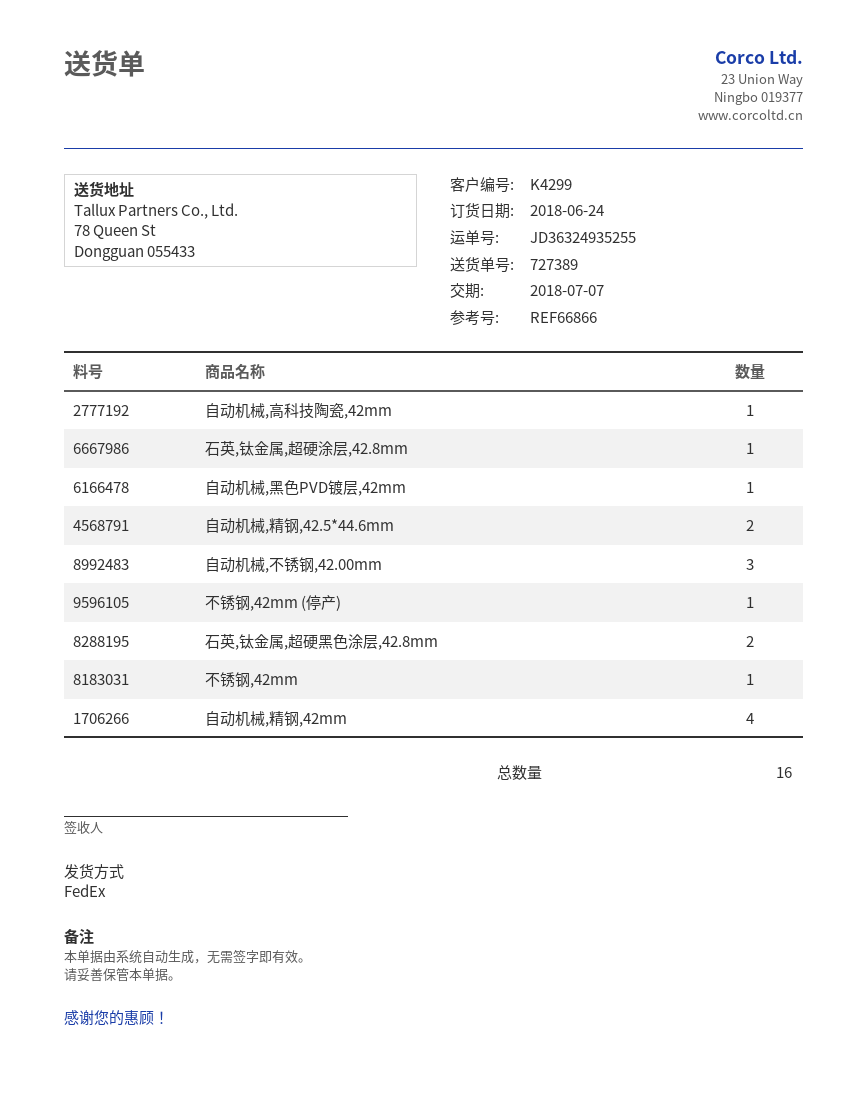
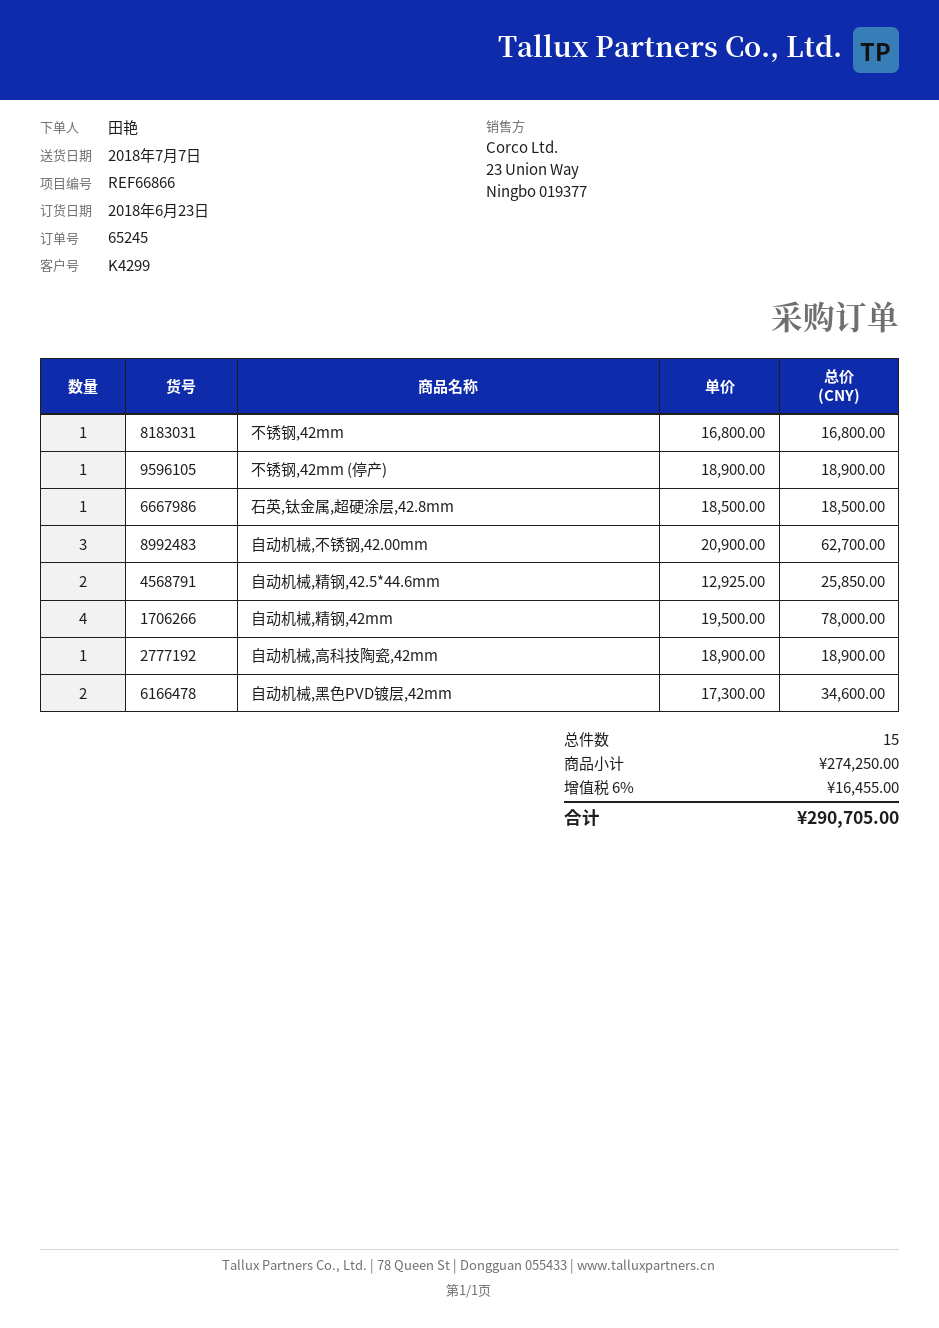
order date: 2018-06-24 -> 2018-06-23
自动机械,黑色PVD镀层,42mm: 1 -> 2
石英,钛金属,超硬黑色涂层,42.8mm: 2 -> none
total quantity: 16 -> 15

